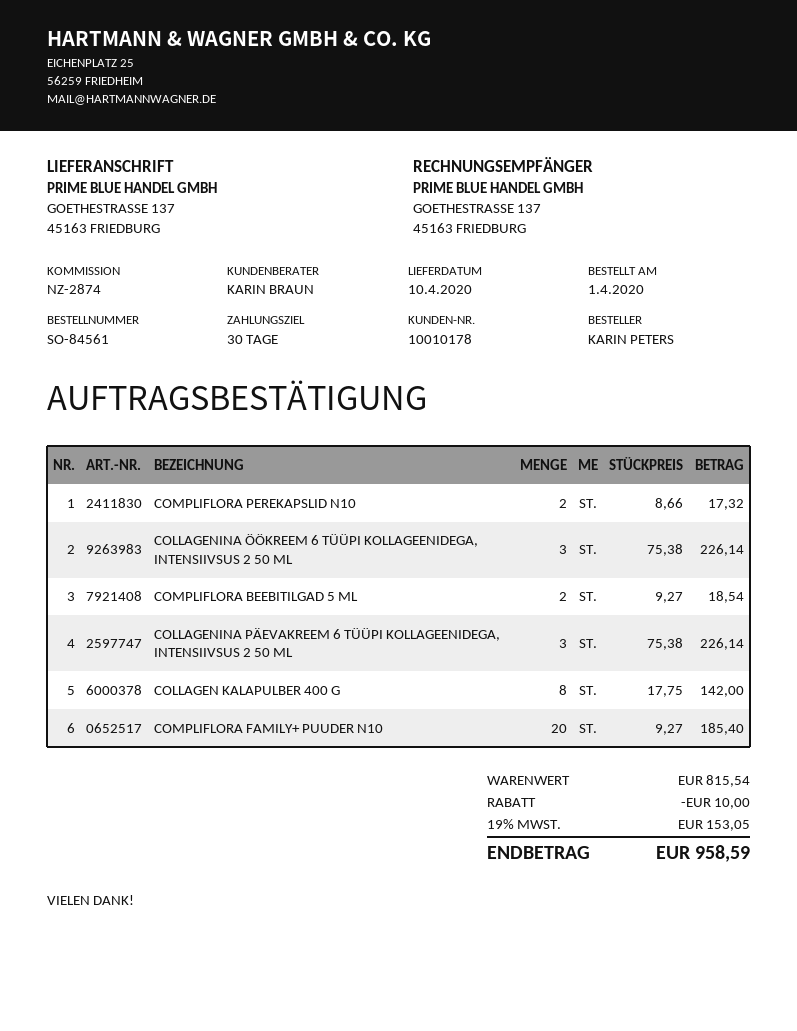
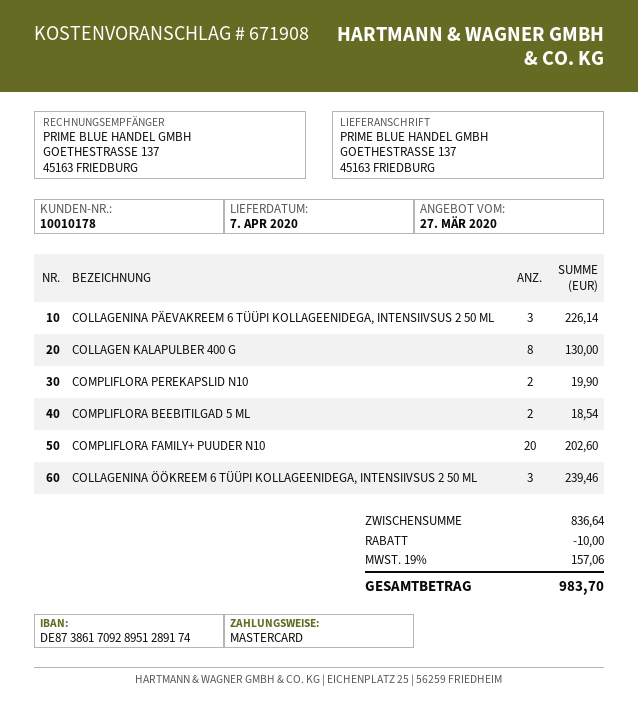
delivery date: 2020-04-10 -> 2020-04-07
COMPLIFLORA PEREKAPSLID N10: 2 for 17.32 -> 2 for 19.90
COLLAGENINA ÖÖKREEM 6 TÜÜPI KOLLAGEENIDEGA, INTENSIIVSUS 2 50 ML: 3 for 226.14 -> 3 for 239.46
COLLAGEN KALAPULBER 400 G: 8 for 142.00 -> 8 for 130.00
COMPLIFLORA FAMILY+ PUUDER N10: 20 for 185.40 -> 20 for 202.60
subtotal: 815.54 -> 836.64
tax: 19% = 153.05 -> 19% = 157.06
total: 958.59 -> 983.70

